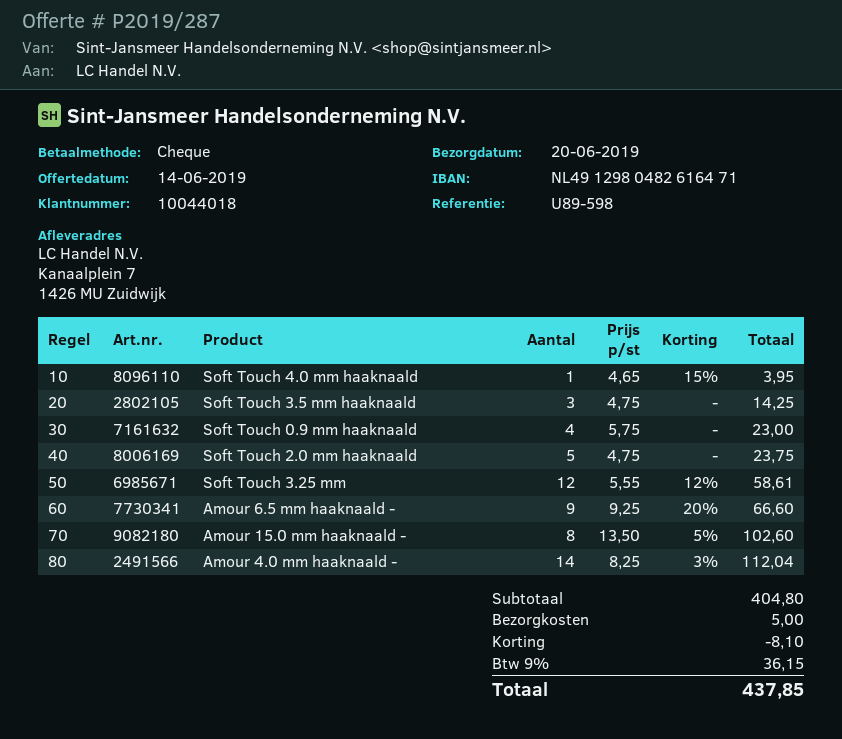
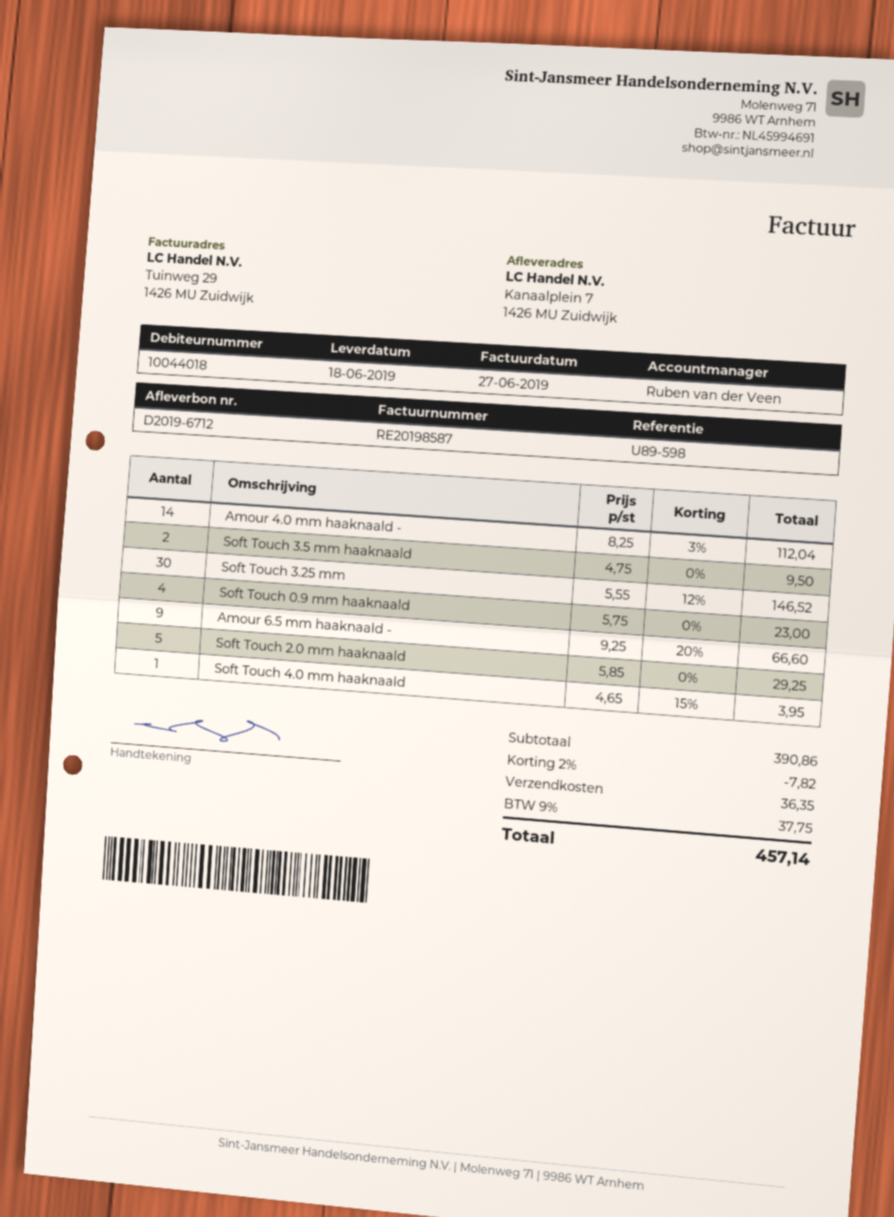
delivery date: 2019-06-20 -> 2019-06-18
Soft Touch 3.5 mm haaknaald: 3 x 4.75 = 14.25 -> 2 x 4.75 = 9.50
Soft Touch 2.0 mm haaknaald: 5 x 4.75 = 23.75 -> 5 x 5.85 = 29.25
Soft Touch 3.25 mm: 12 x 5.55 - 12% = 58.61 -> 30 x 5.55 - 12% = 146.52
Amour 15.0 mm haaknaald -: 8 x 13.50 - 5% = 102.60 -> none
subtotal: 404.80 -> 390.86
discount: 8.10 -> 7.82
shipping: 5.00 -> 36.35
tax: 9% = 36.15 -> 9% = 37.75
total: 437.85 -> 457.14

